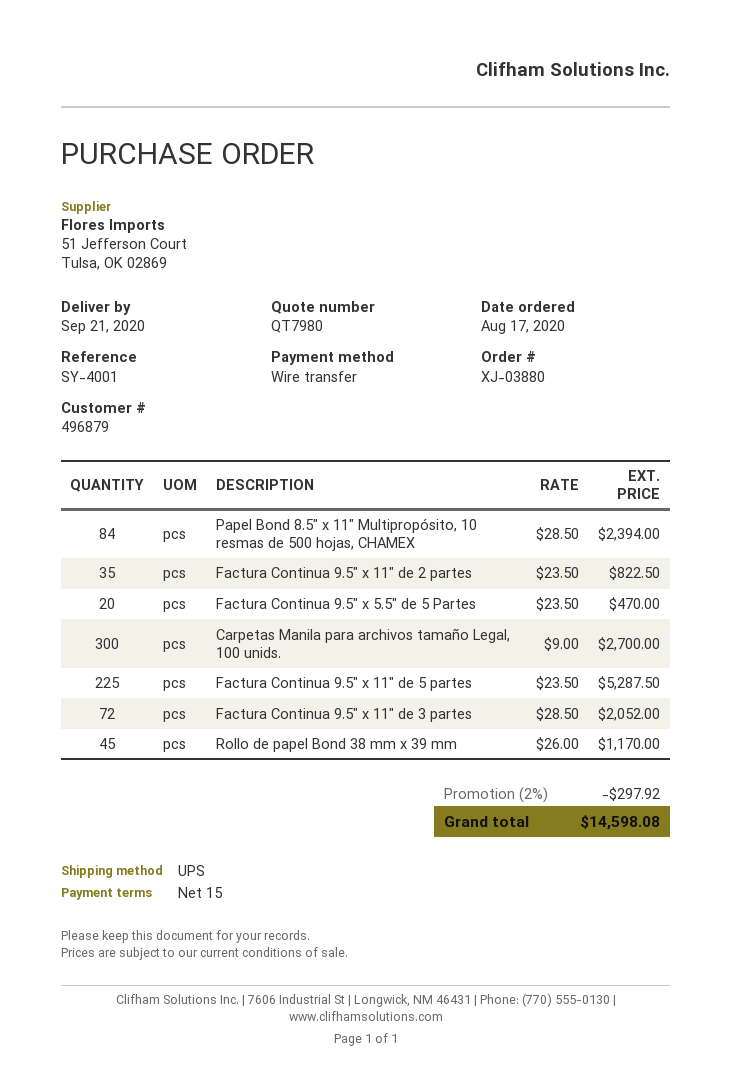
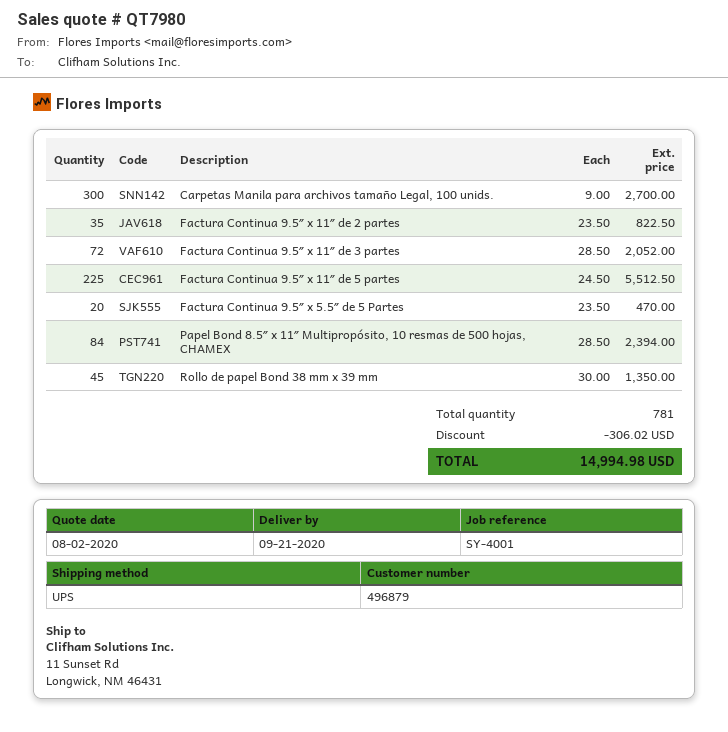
Factura Continua 9.5″ x 11″ de 5 partes: 225 x 23.50 = 5287.50 -> 225 x 24.50 = 5512.50
Rollo de papel Bond 38 mm x 39 mm: 45 x 26.00 = 1170.00 -> 45 x 30.00 = 1350.00
discount: 297.92 -> 306.02
total: 14598.08 -> 14994.98

